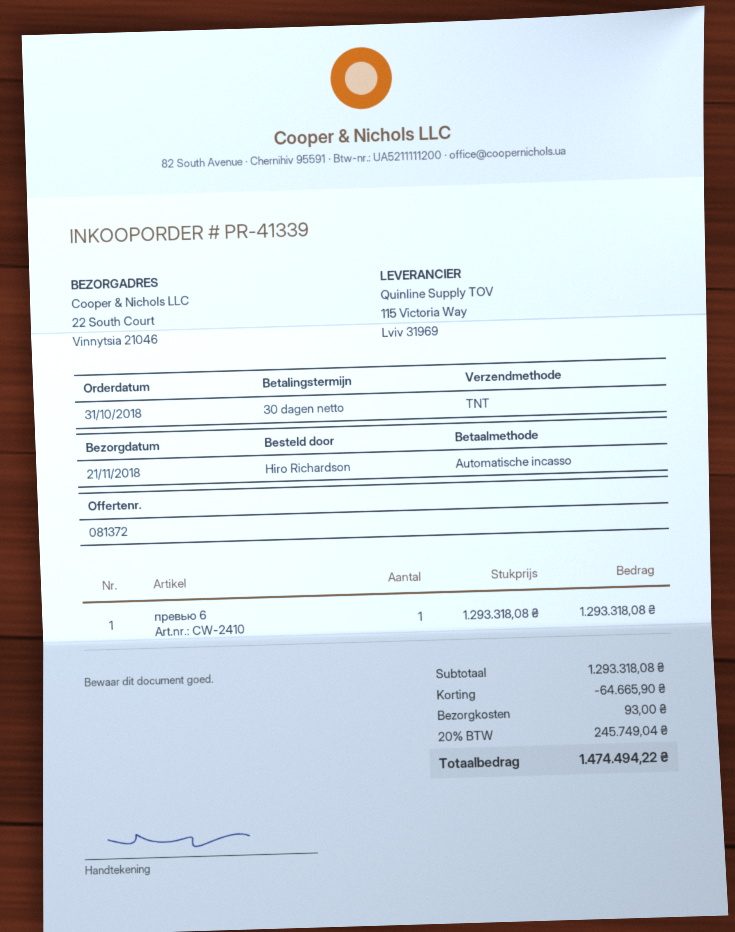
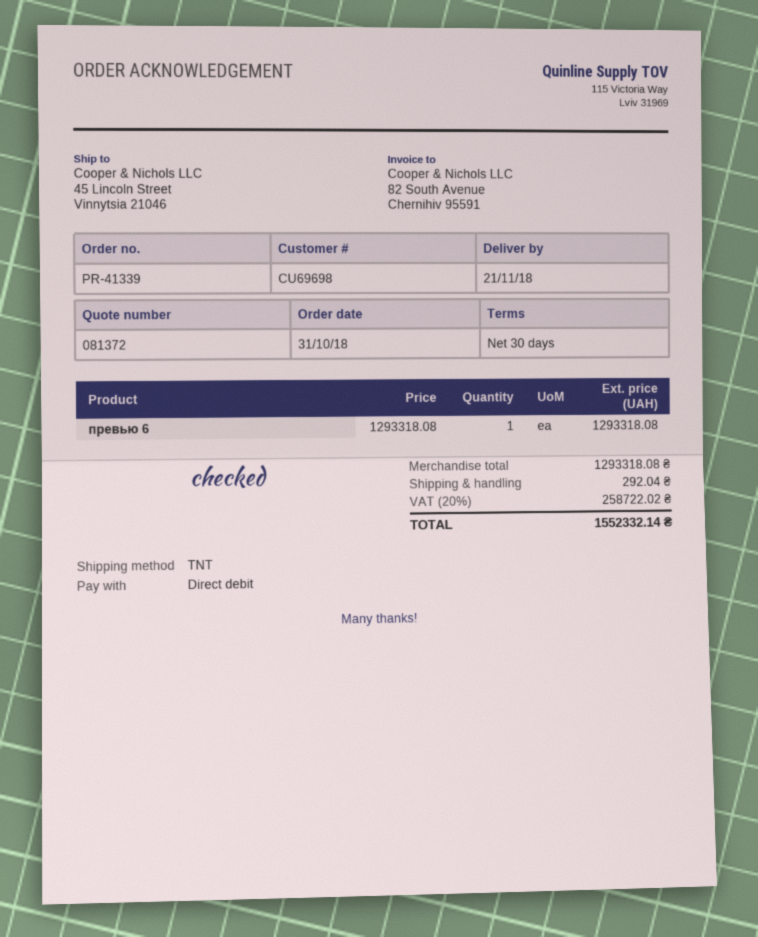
ship to: 22 South Court, Vinnytsia 21046 -> 45 Lincoln Street, Vinnytsia 21046
discount: 64665.90 -> none
shipping: 93.00 -> 292.04
tax: 20% = 245749.04 -> 20% = 258722.02
total: 1474494.22 -> 1552332.14

